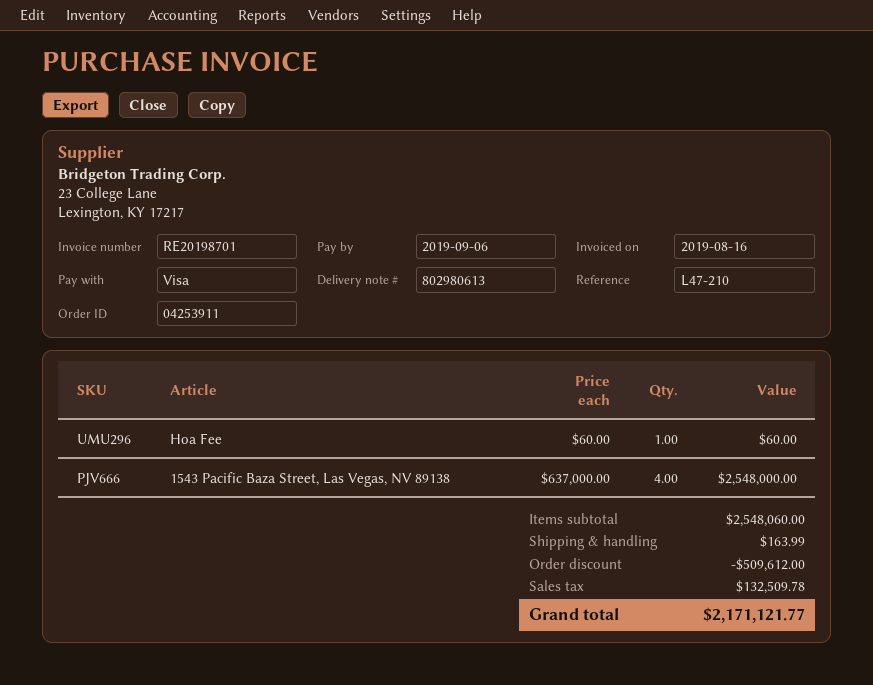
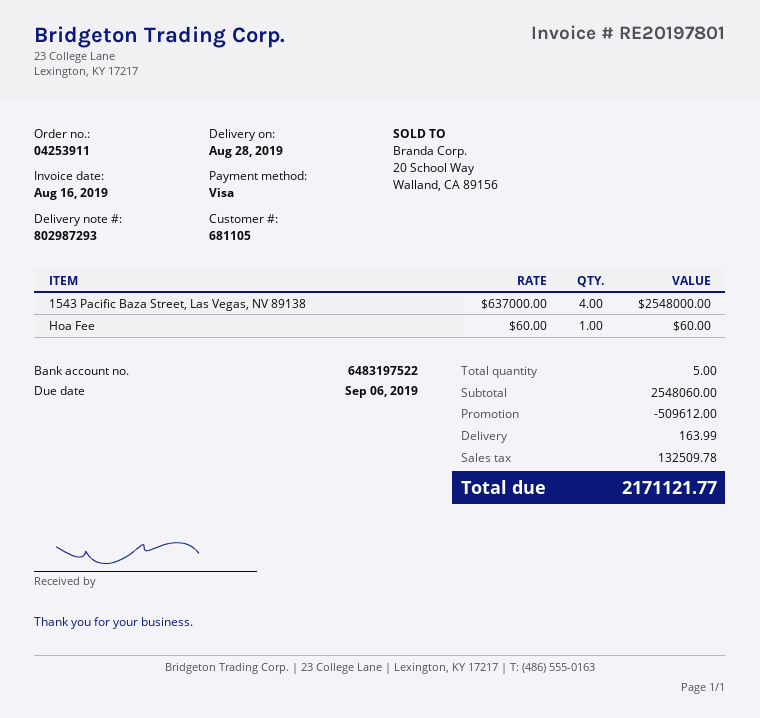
delivery note number: 802980613 -> 802987293
invoice number: RE20198701 -> RE20197801

